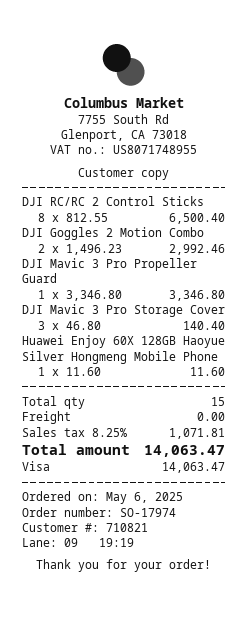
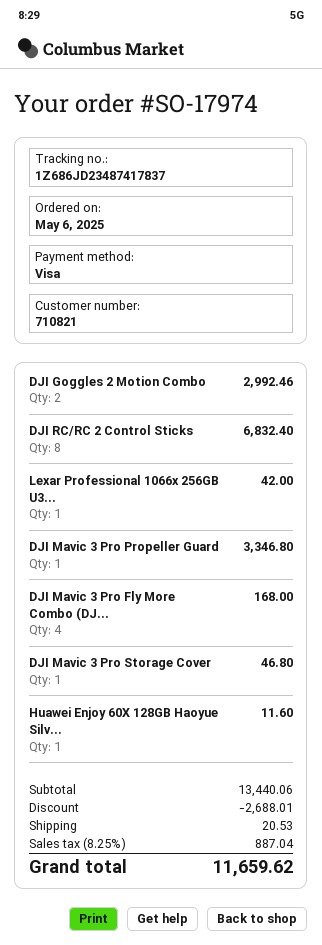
DJI RC/RC 2 Control Sticks: 8 for 6500.40 -> 8 for 6832.40
DJI Mavic 3 Pro Storage Cover: 3 for 140.40 -> 1 for 46.80
Lexar Professional 1066x 256GB U3...: none -> 1 for 42.00
DJI Mavic 3 Pro Fly More Combo (DJ...: none -> 4 for 168.00
discount: none -> 2688.01
shipping: 0.00 -> 20.53
tax: 8.25% = 1071.81 -> 8.25% = 887.04
total: 14063.47 -> 11659.62

